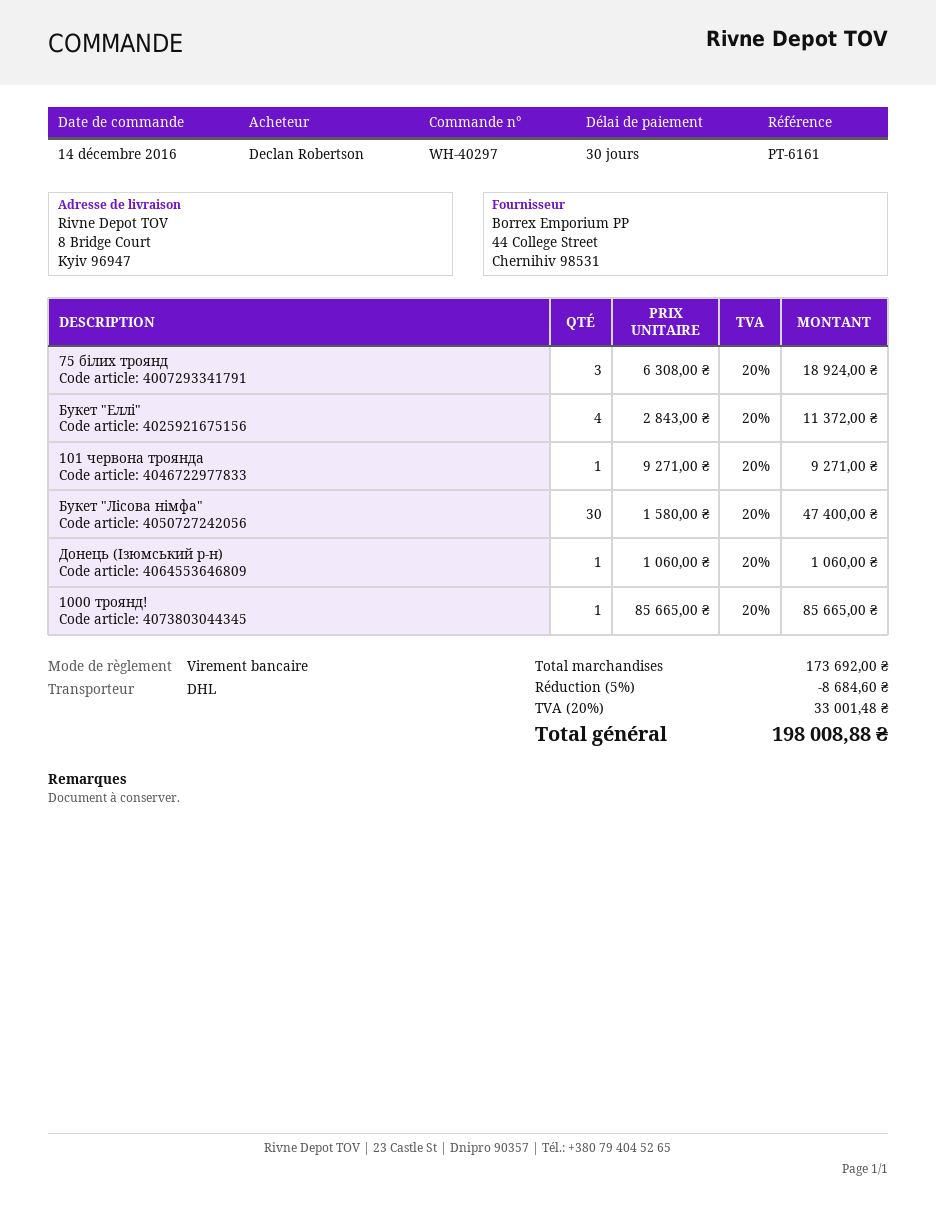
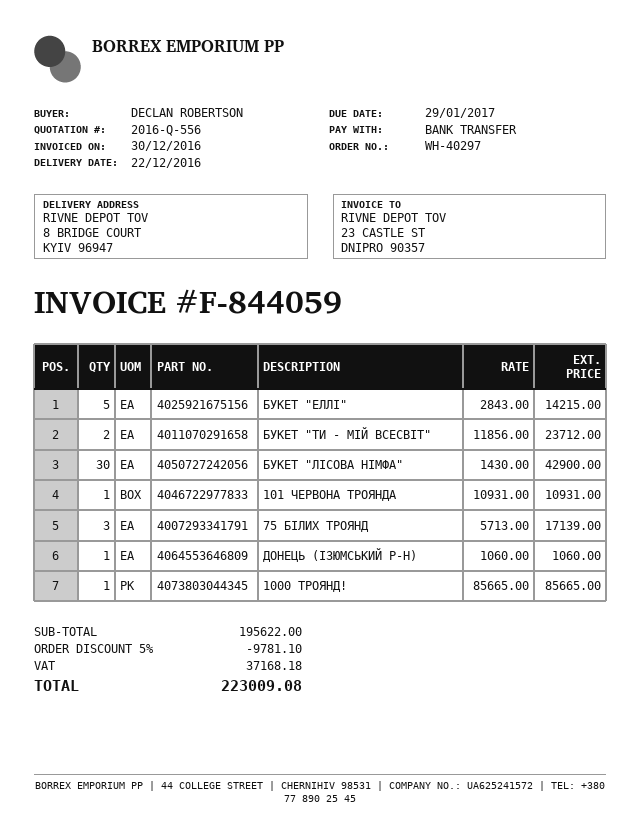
75 білих троянд: 3 x 6308.00 = 18924.00 -> 3 x 5713.00 = 17139.00
Букет "Еллі": 4 x 2843.00 = 11372.00 -> 5 x 2843.00 = 14215.00
101 червона троянда: 1 x 9271.00 = 9271.00 -> 1 x 10931.00 = 10931.00
Букет "Лісова німфа": 30 x 1580.00 = 47400.00 -> 30 x 1430.00 = 42900.00
БУКЕТ "ТИ - МІЙ ВСЕСВІТ": none -> 2 x 11856.00 = 23712.00
subtotal: 173692.00 -> 195622.00
discount: 5% = 8684.60 -> 5% = 9781.10
tax: 33001.48 -> 37168.18
total: 198008.88 -> 223009.08

